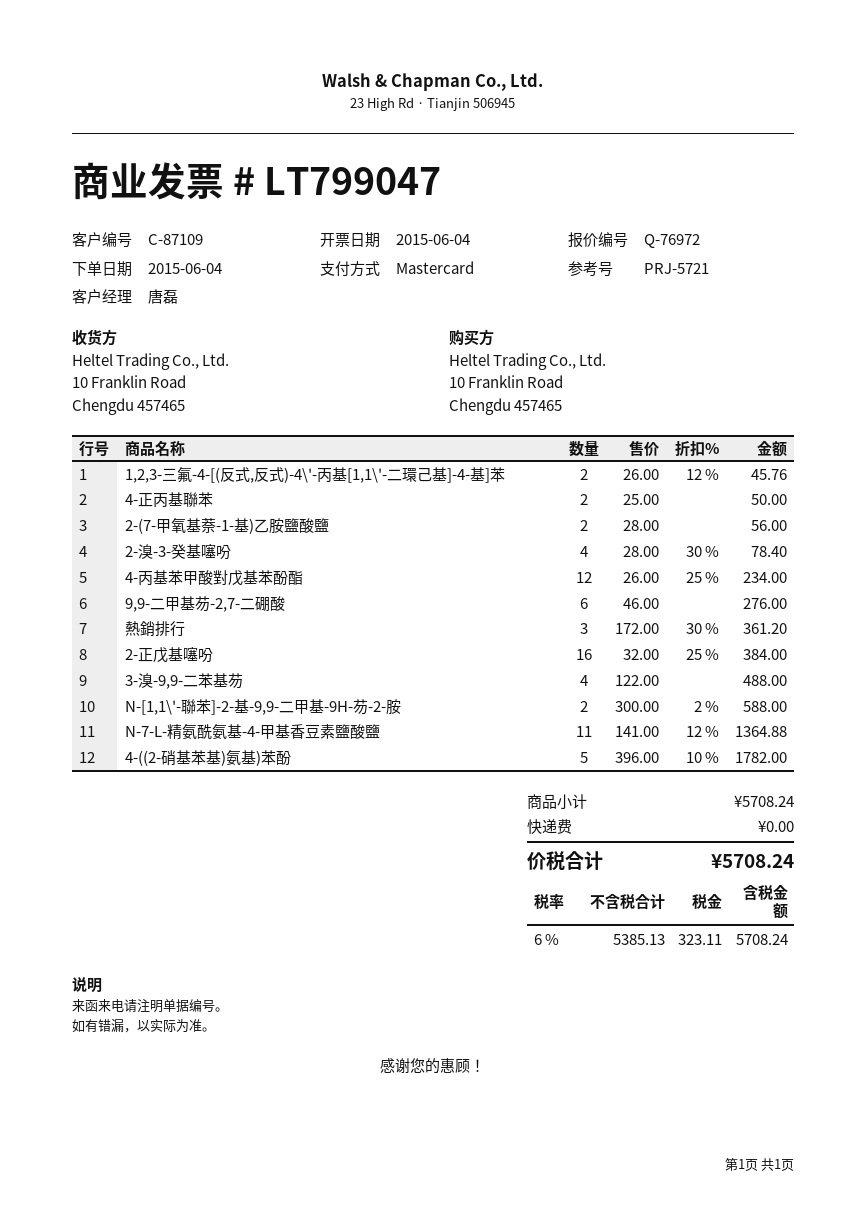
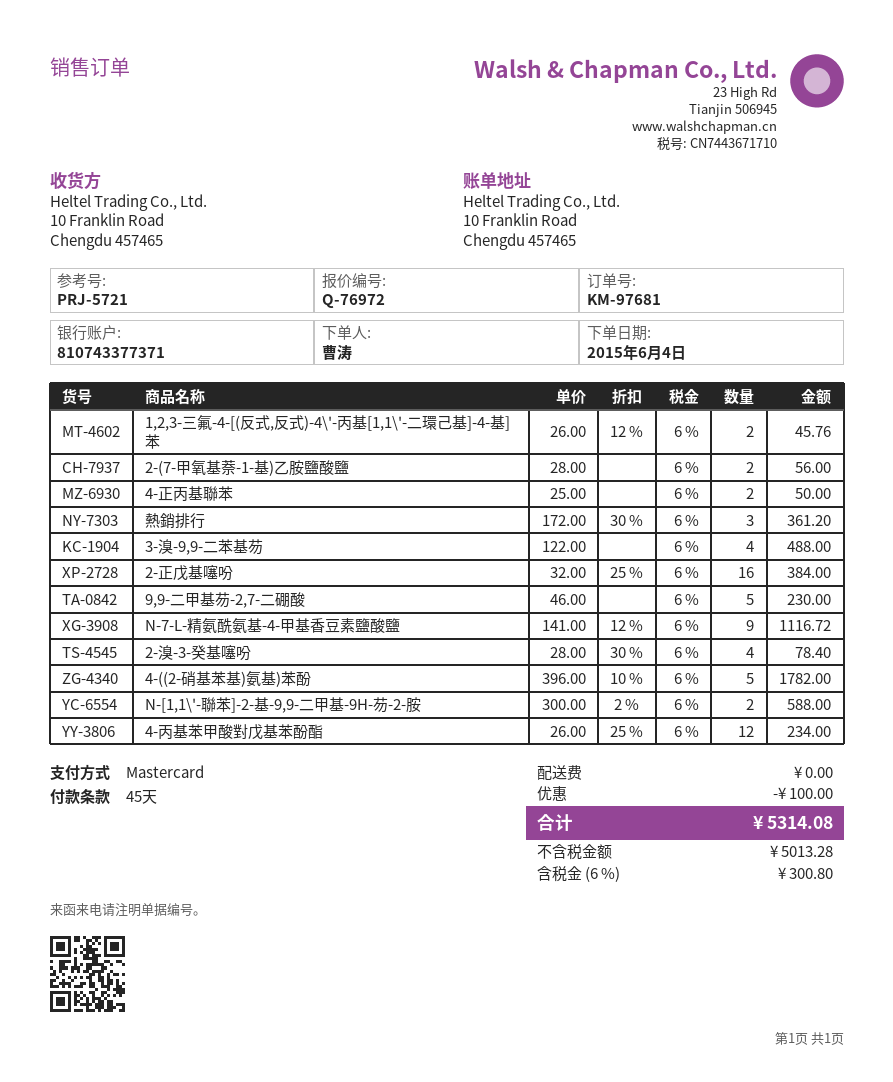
9,9-二甲基芴-2,7-二硼酸: 6 x 46.00 = 276.00 -> 5 x 46.00 = 230.00
N-7-L-精氨酰氨基-4-甲基香豆素鹽酸鹽: 11 x 141.00 - 12% = 1364.88 -> 9 x 141.00 - 12% = 1116.72
discount: none -> 100.00
net: 5385.13 -> 5013.28
tax: 6% = 323.11 -> 6% = 300.80
total: 5708.24 -> 5314.08

